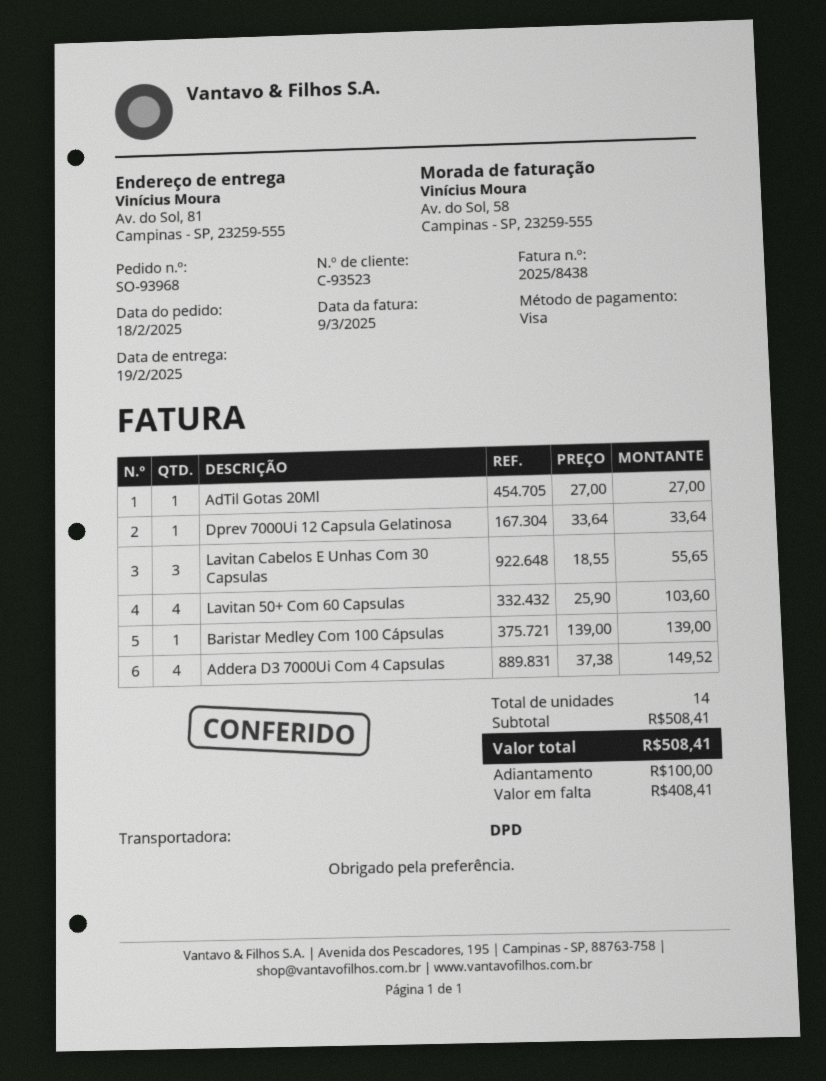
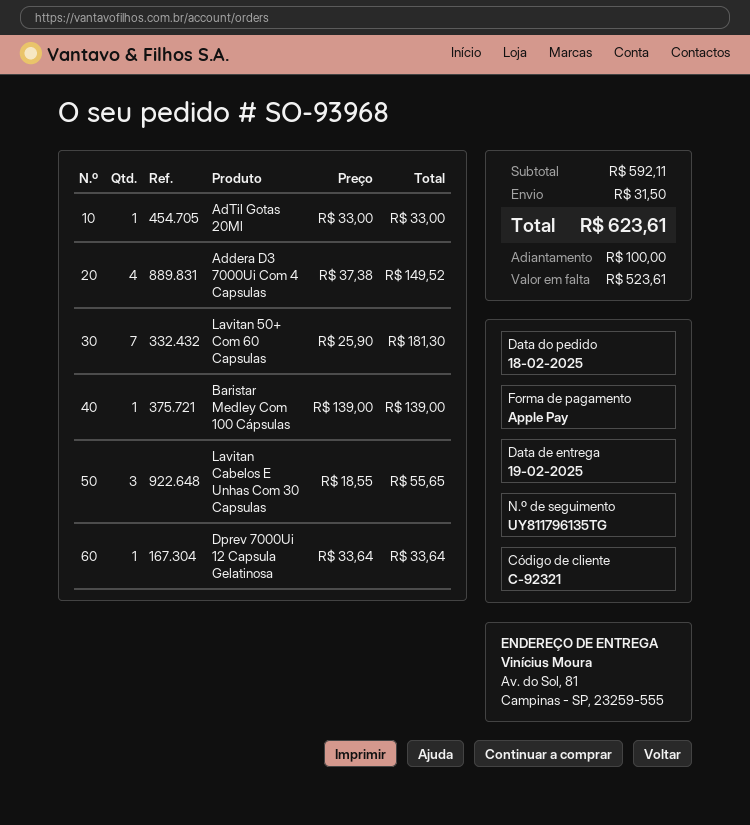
customer number: C-93523 -> C-92321
payment method: Visa -> Apple Pay
AdTil Gotas 20Ml: 1 x 27.00 = 27.00 -> 1 x 33.00 = 33.00
Lavitan 50+ Com 60 Capsulas: 4 x 25.90 = 103.60 -> 7 x 25.90 = 181.30
subtotal: 508.41 -> 592.11
shipping: none -> 31.50
total: 508.41 -> 623.61
balance: 408.41 -> 523.61

